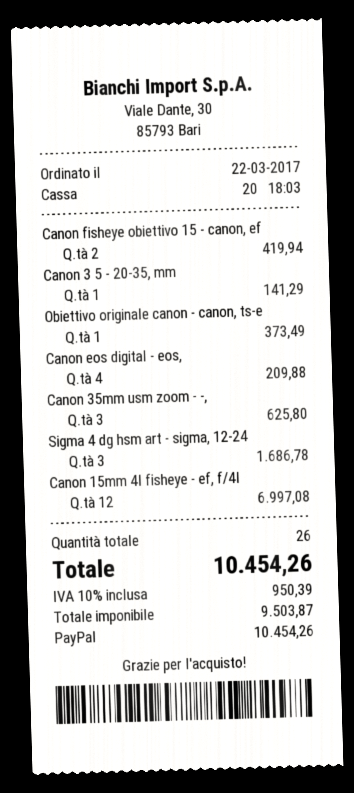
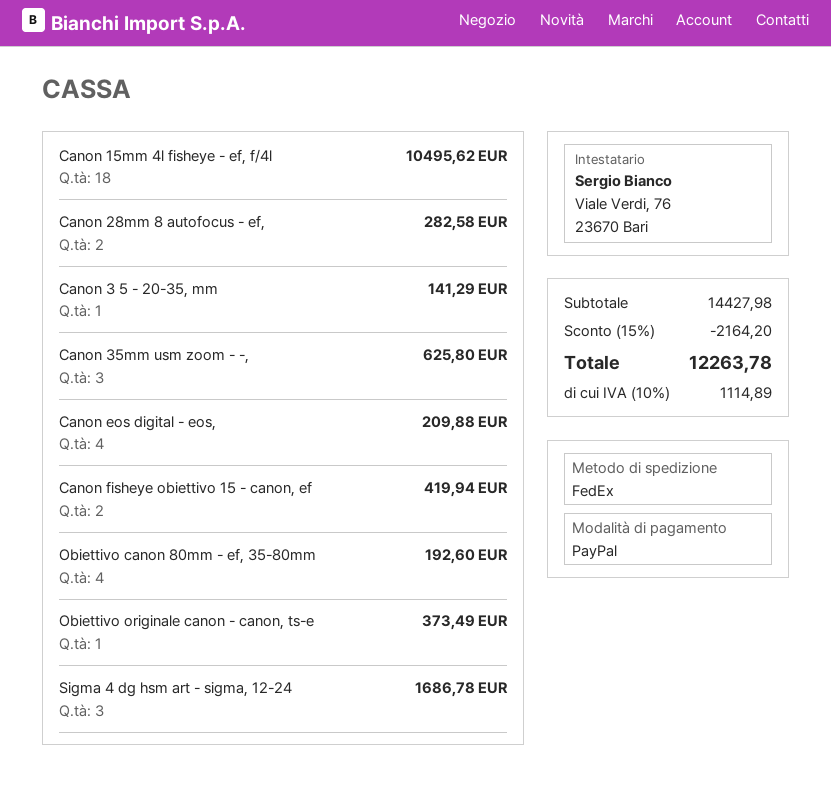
Canon 15mm 4l fisheye - ef, f/4l: 12 for 6997.08 -> 18 for 10495.62
Canon 28mm 8 autofocus - ef,: none -> 2 for 282.58
Obiettivo canon 80mm - ef, 35-80mm: none -> 4 for 192.60
discount: none -> 15% = 2164.20
tax: 10% = 950.39 -> 10% = 1114.89
total: 10454.26 -> 12263.78

